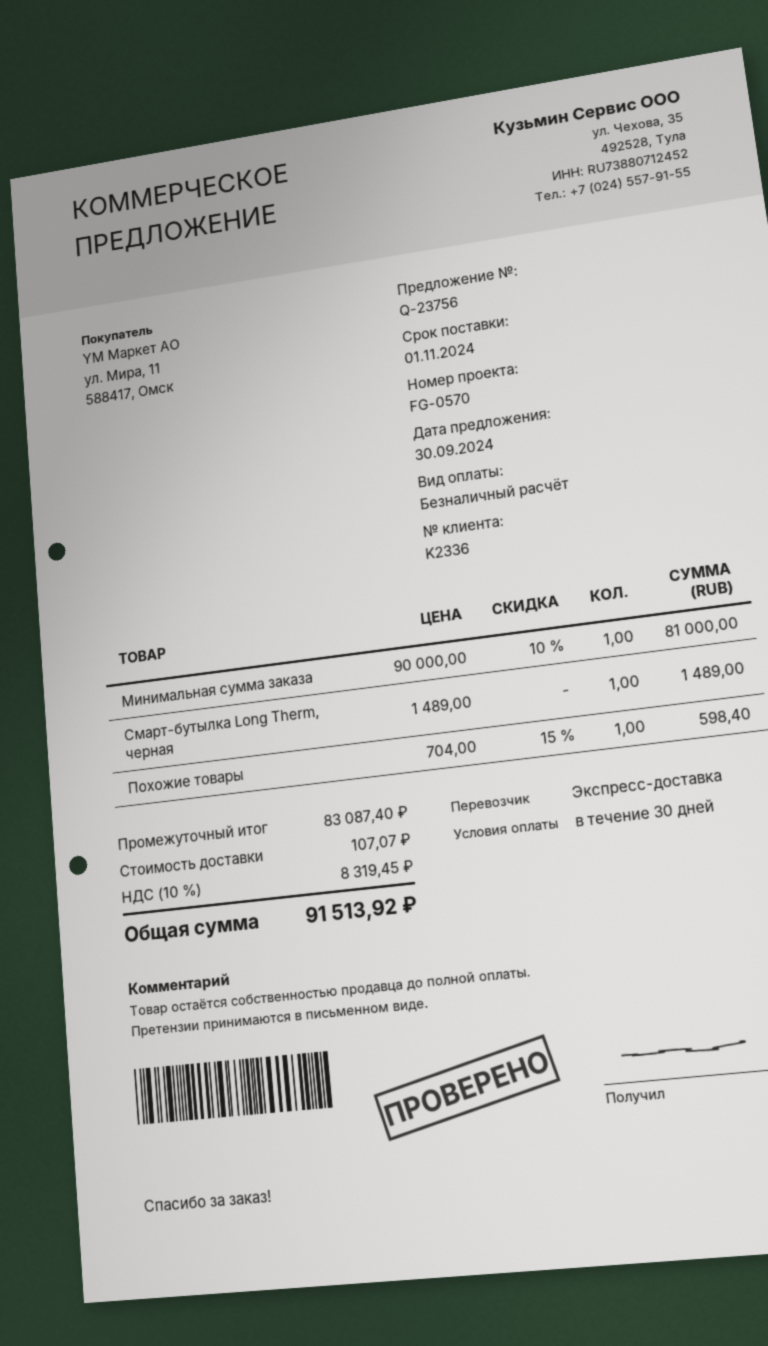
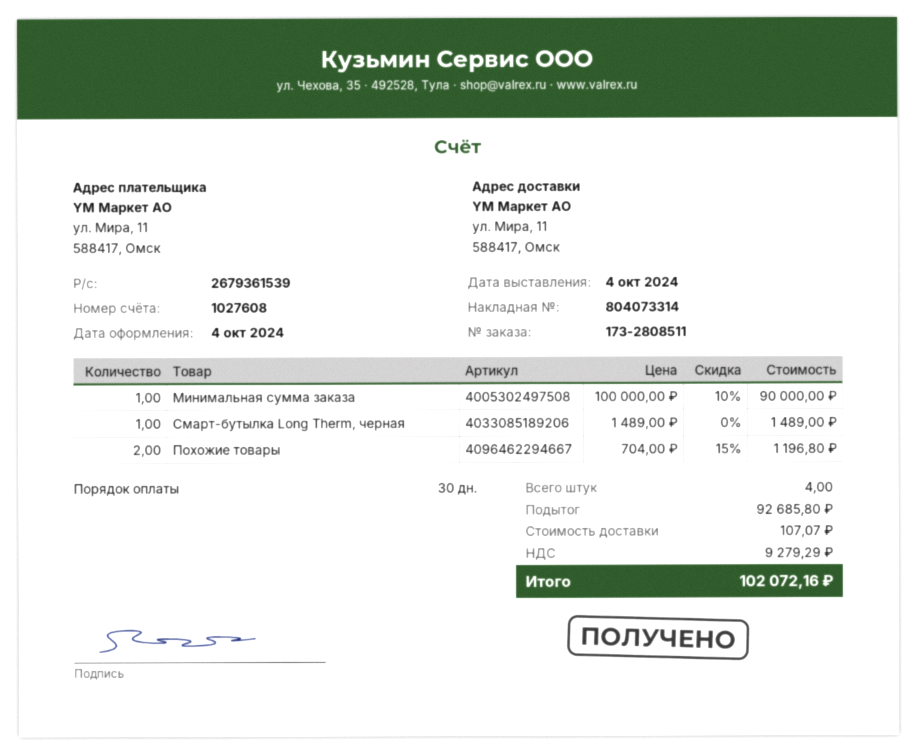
Минимальная сумма заказа: 1 x 90000.00 - 10% = 81000.00 -> 1 x 100000.00 - 10% = 90000.00
Похожие товары: 1 x 704.00 - 15% = 598.40 -> 2 x 704.00 - 15% = 1196.80
subtotal: 83087.40 -> 92685.80
tax: 8319.45 -> 9279.29
total: 91513.92 -> 102072.16

